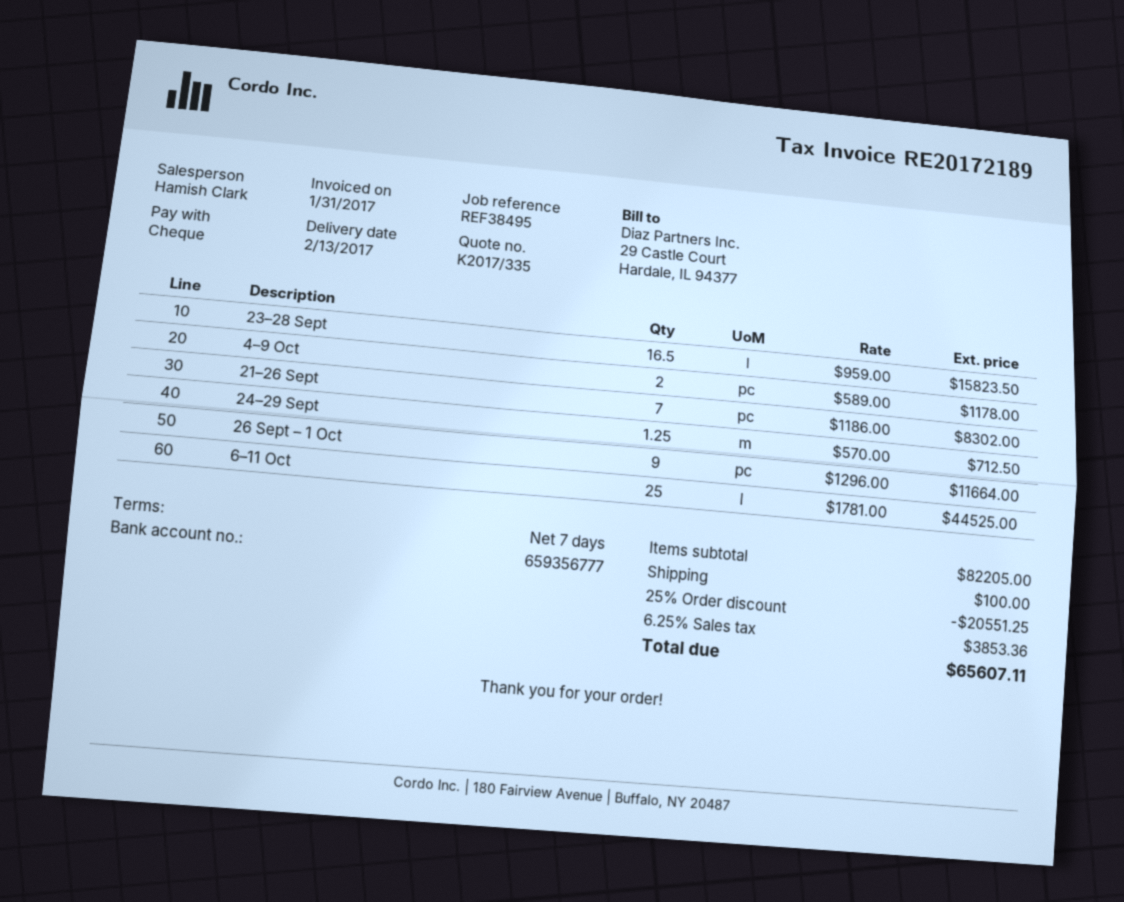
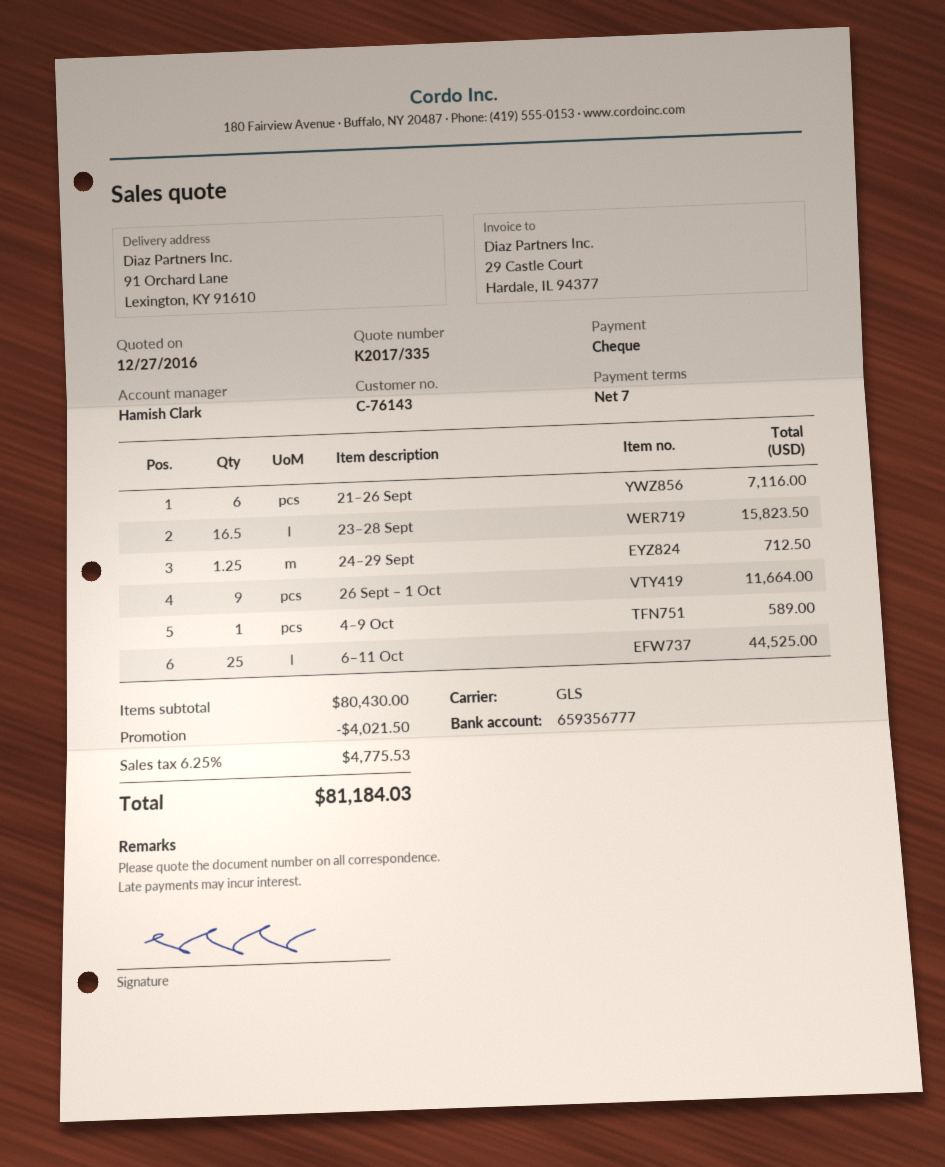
4–9 Oct: 2 for 1178.00 -> 1 for 589.00
21–26 Sept: 7 for 8302.00 -> 6 for 7116.00
subtotal: 82205.00 -> 80430.00
discount: 20551.25 -> 4021.50
shipping: 100.00 -> none
tax: 6.25% = 3853.36 -> 6.25% = 4775.53
total: 65607.11 -> 81184.03

